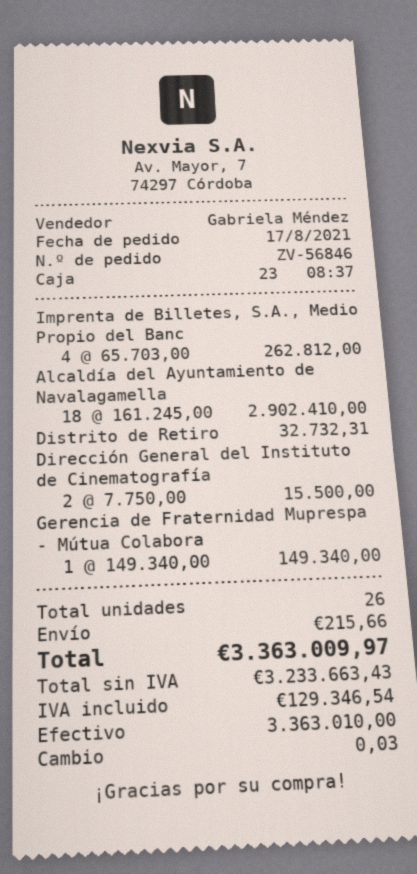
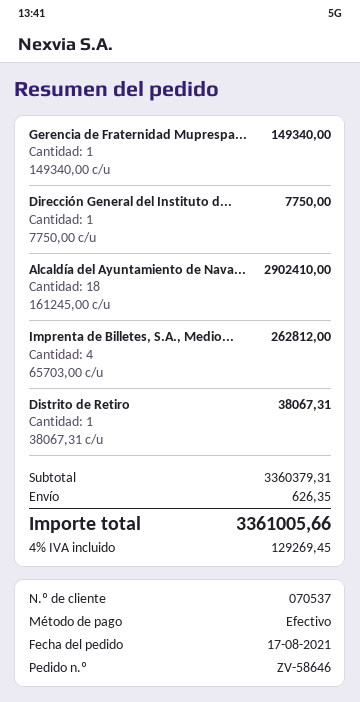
order number: ZV-56846 -> ZV-58646
Distrito de Retiro: 1 x 32732.31 = 32732.31 -> 1 x 38067.31 = 38067.31
Dirección General del Instituto de Cinematografía: 2 x 7750.00 = 15500.00 -> 1 x 7750.00 = 7750.00
shipping: 215.66 -> 626.35
tax: 129346.54 -> 129269.45
total: 3363009.97 -> 3361005.66

